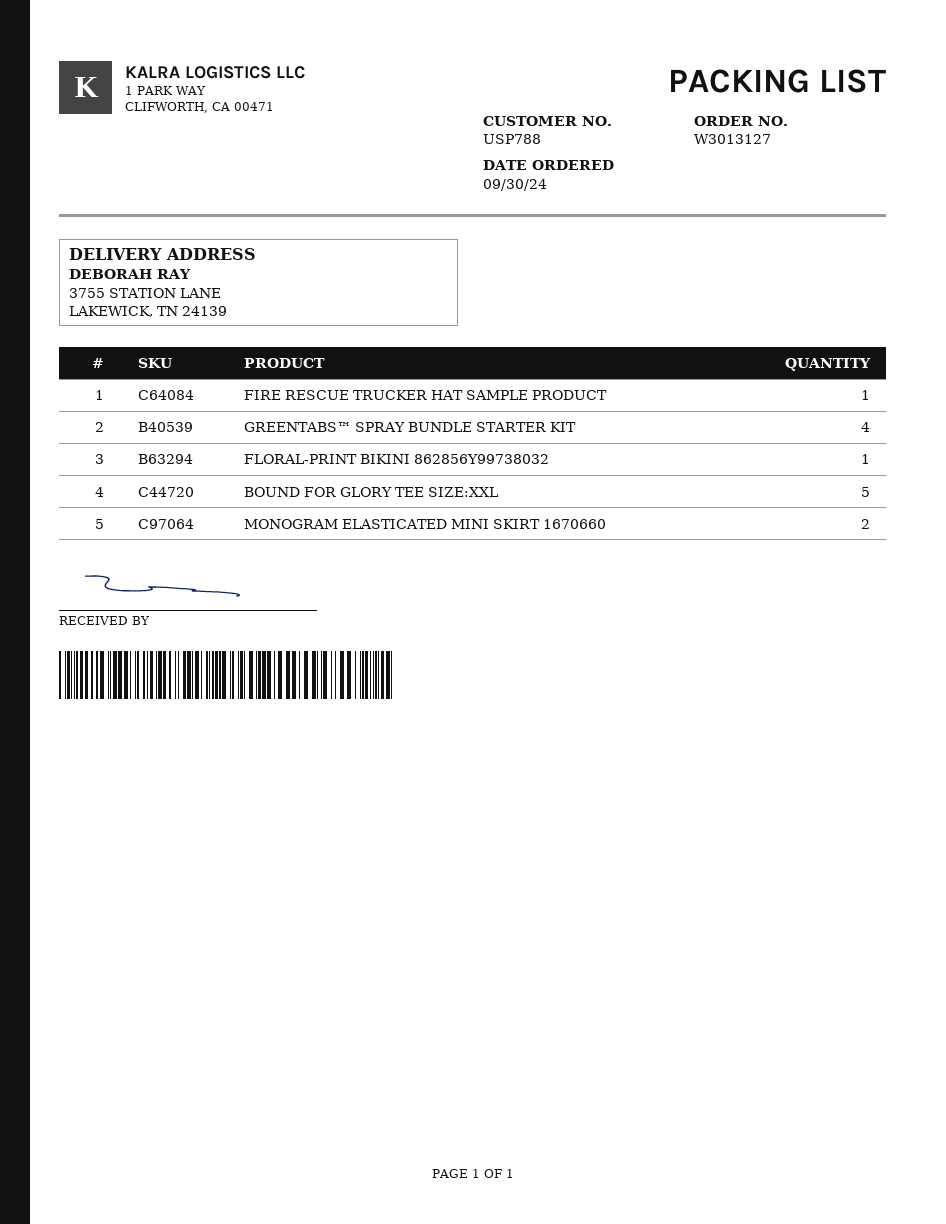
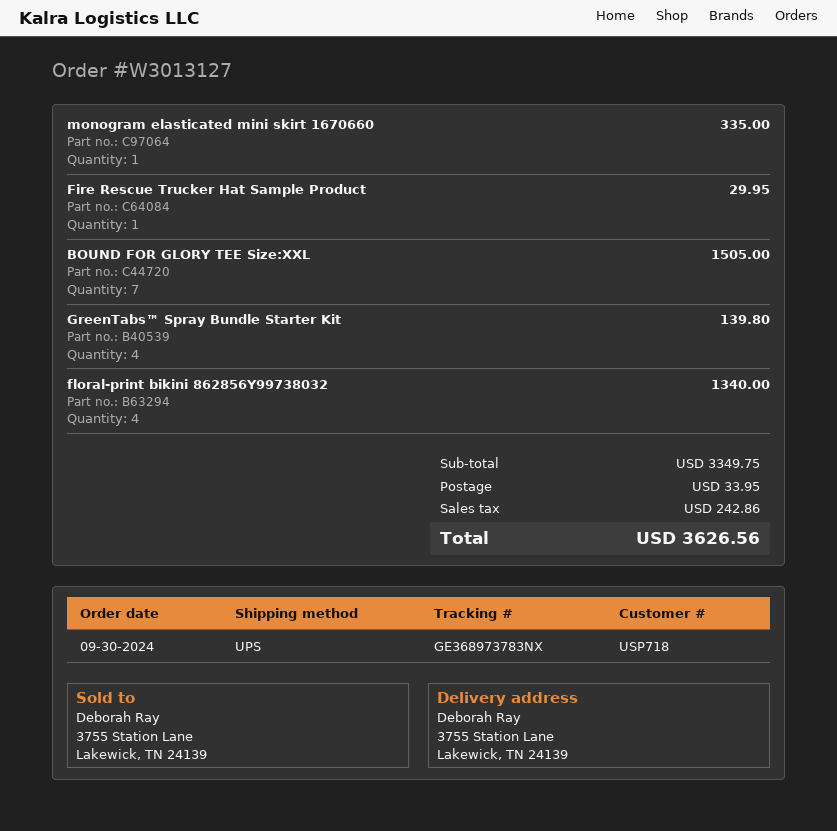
customer number: USP788 -> USP718
FLORAL-PRINT BIKINI 862856Y99738032: 1 -> 4
BOUND FOR GLORY TEE SIZE:XXL: 5 -> 7
MONOGRAM ELASTICATED MINI SKIRT 1670660: 2 -> 1

